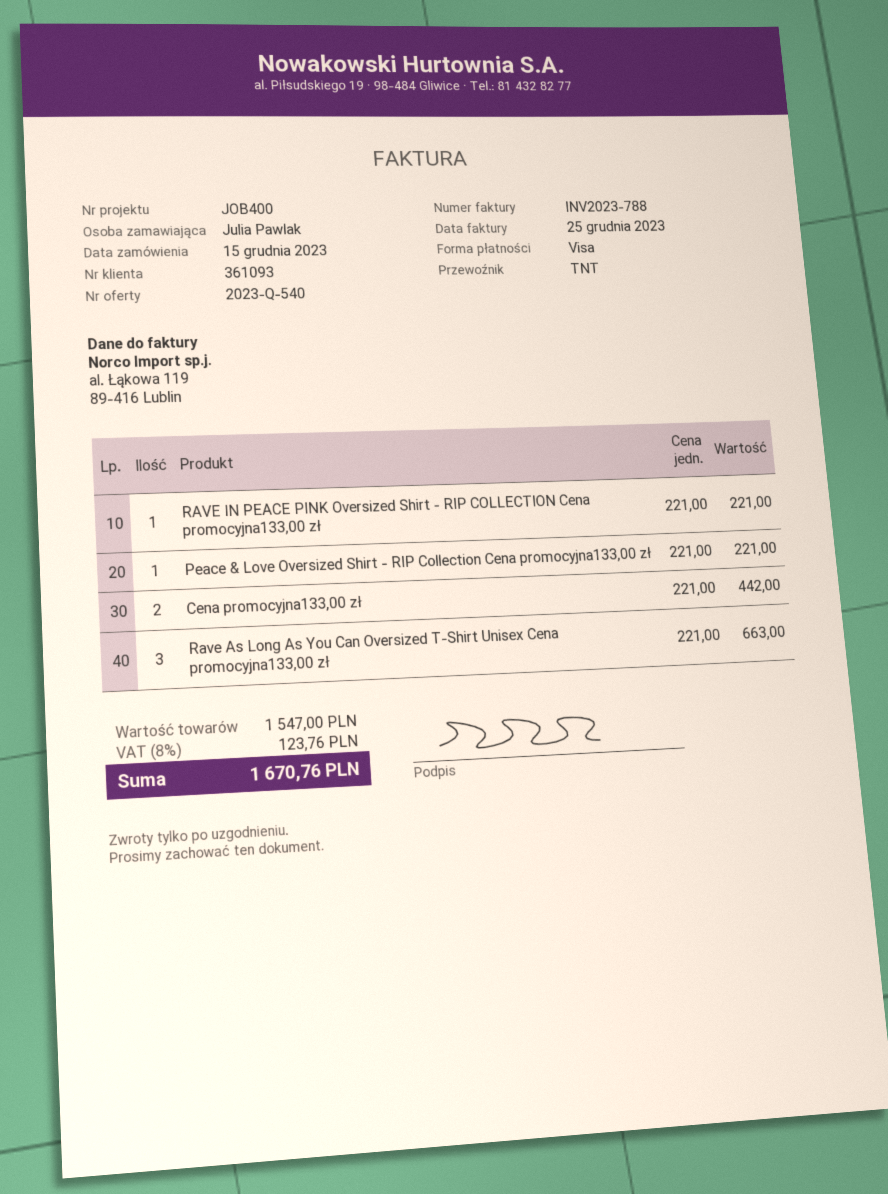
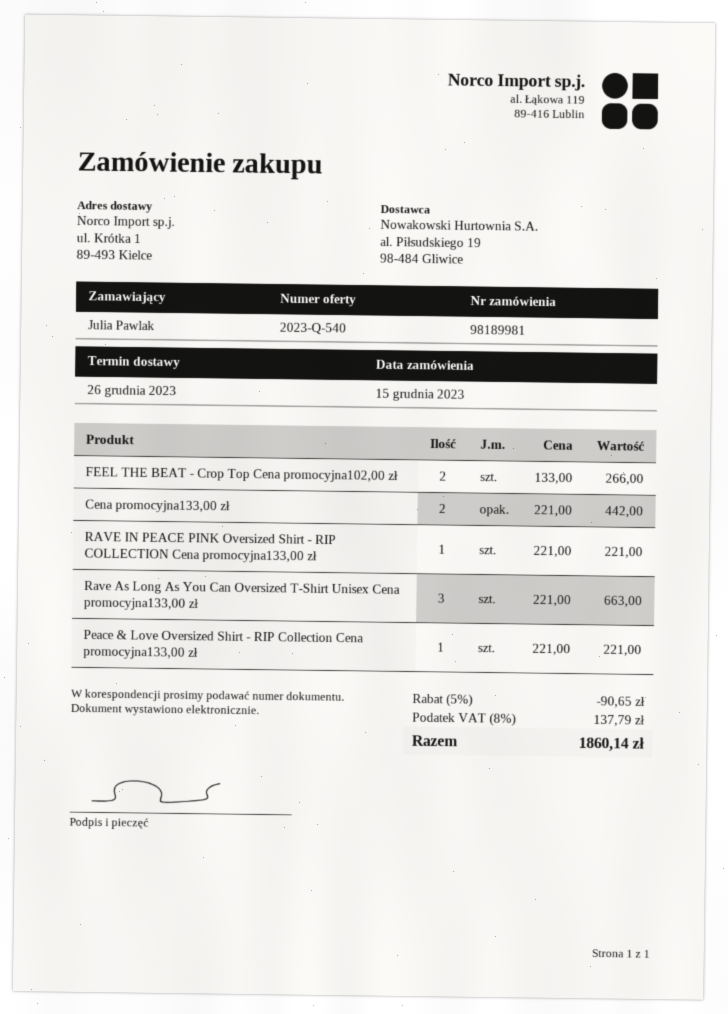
FEEL THE BEAT - Crop Top Cena promocyjna102,00 zł: none -> 2 x 133.00 = 266.00
discount: none -> 5% = 90.65
tax: 8% = 123.76 -> 8% = 137.79
total: 1670.76 -> 1860.14

